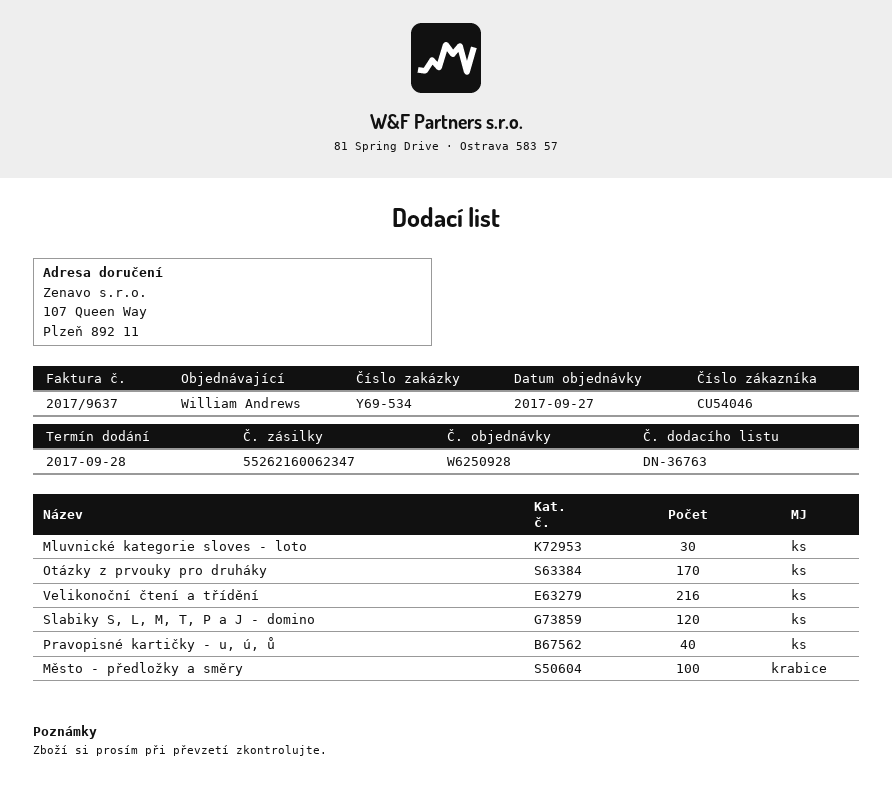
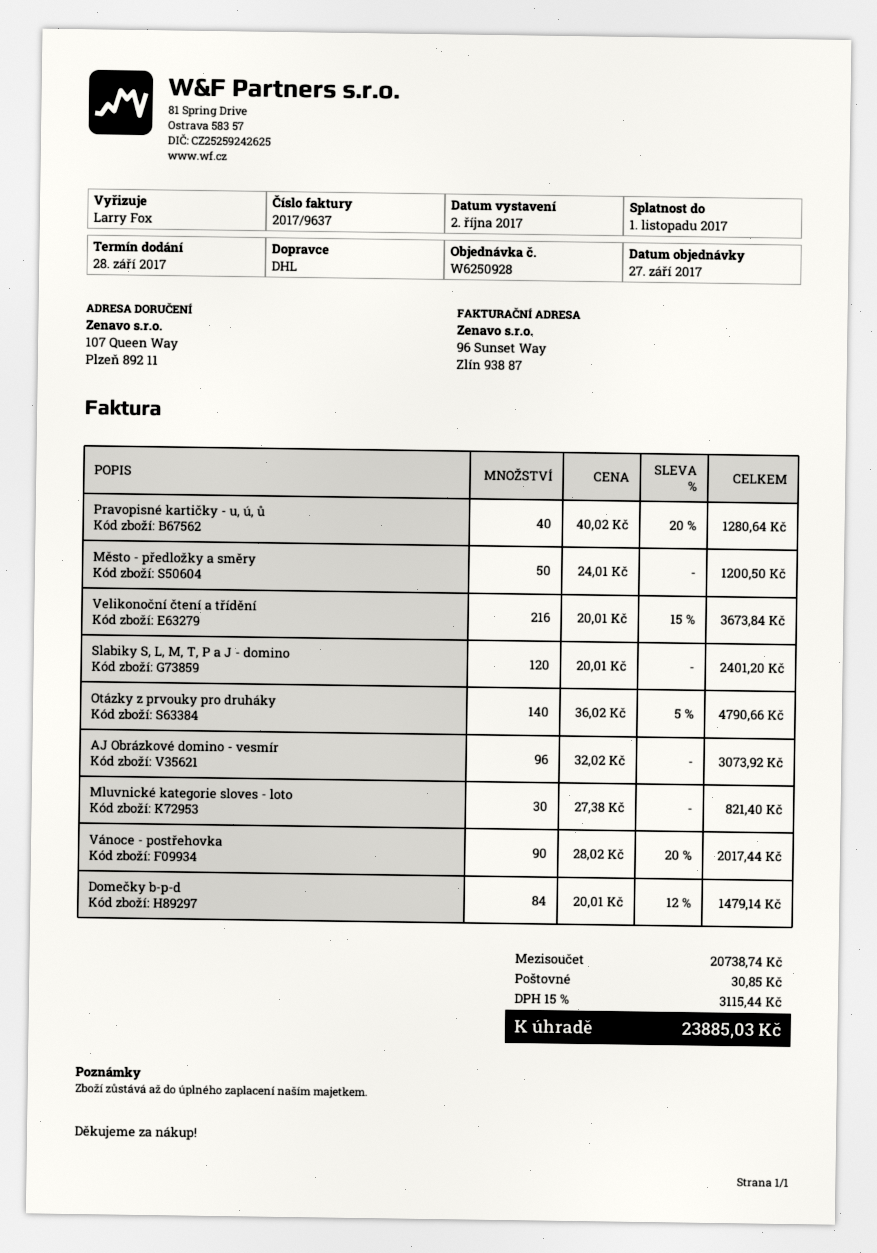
Otázky z prvouky pro druháky: 170 -> 140
Město - předložky a směry: 100 -> 50
AJ Obrázkové domino - vesmír: none -> 96
Vánoce - postřehovka: none -> 90
Domečky b-p-d: none -> 84

